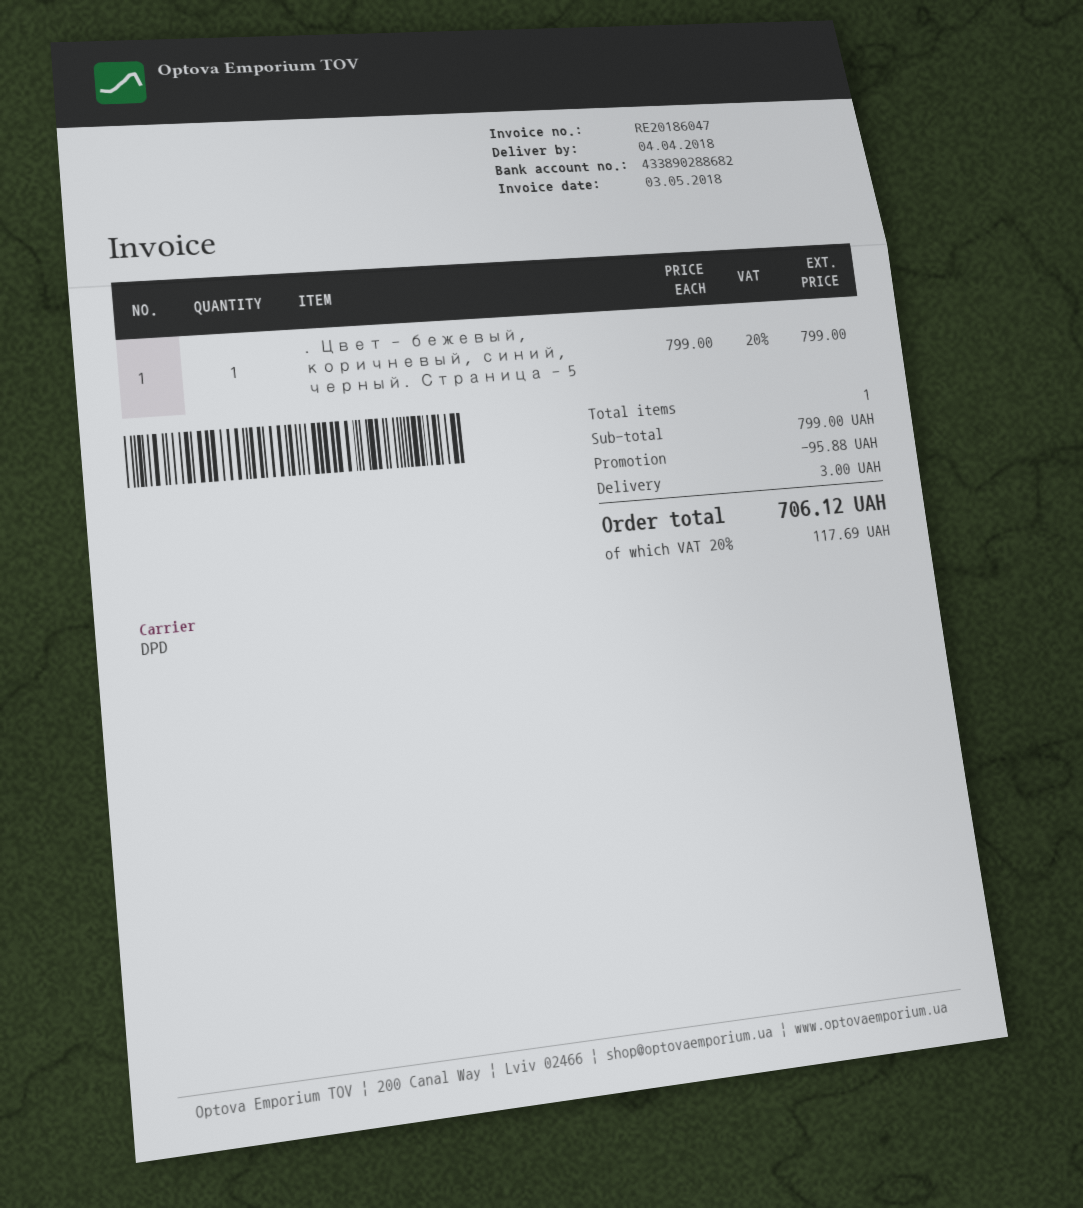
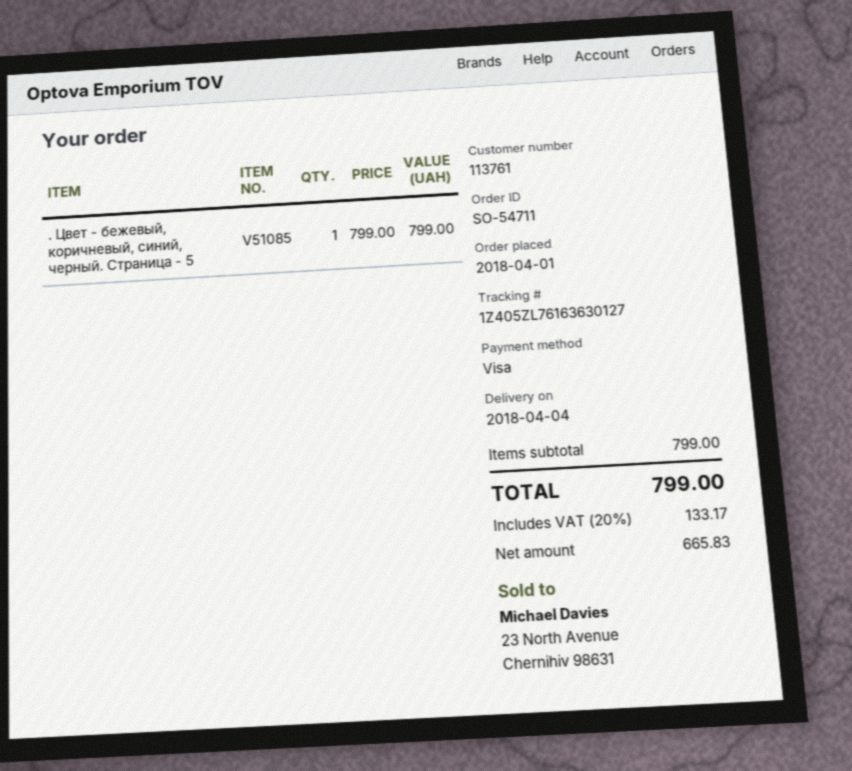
discount: 95.88 -> none
shipping: 3.00 -> none
tax: 20% = 117.69 -> 20% = 133.17
total: 706.12 -> 799.00

